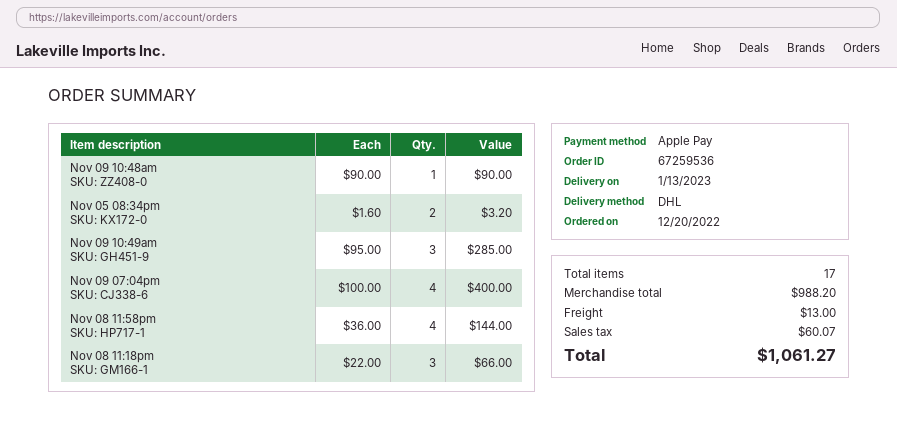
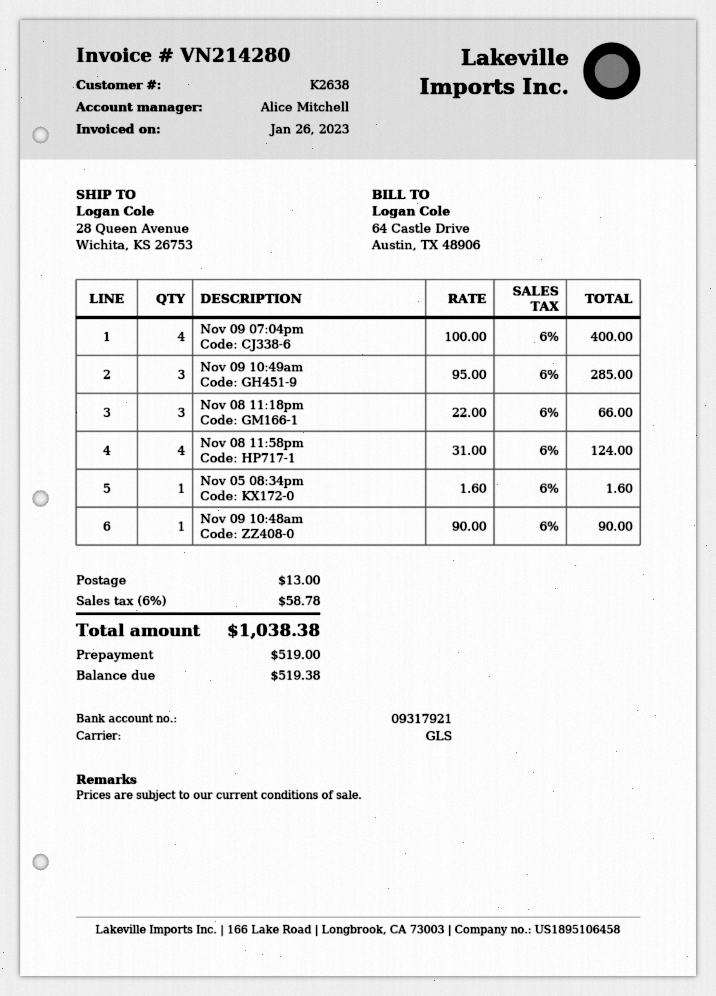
shipping method: DHL -> GLS
Nov 05 08:34pm: 2 x 1.60 = 3.20 -> 1 x 1.60 = 1.60
Nov 08 11:58pm: 4 x 36.00 = 144.00 -> 4 x 31.00 = 124.00
tax: 60.07 -> 58.78
total: 1061.27 -> 1038.38

